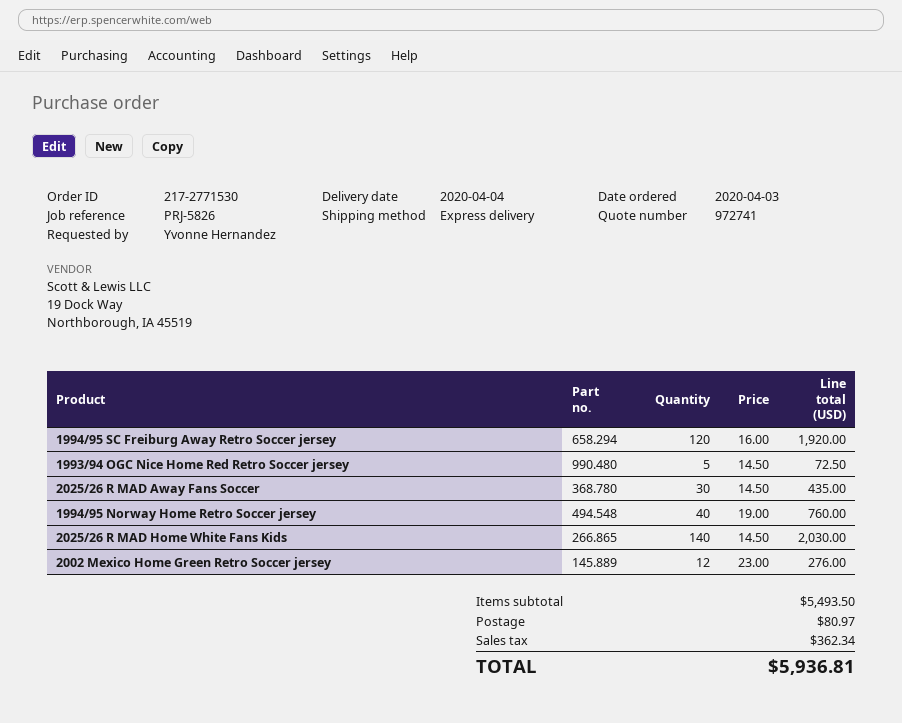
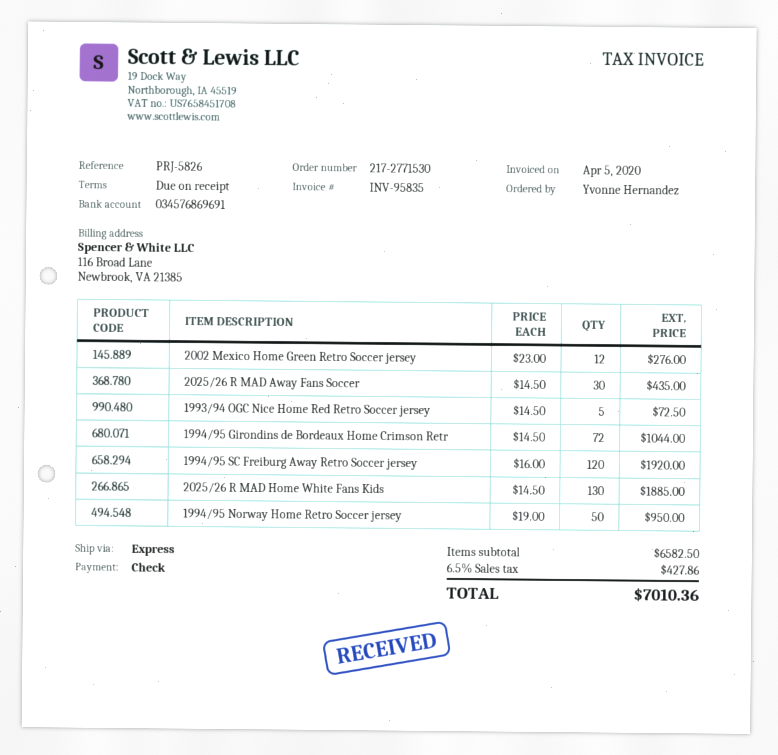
1994/95 Norway Home Retro Soccer jersey: 40 x 19.00 = 760.00 -> 50 x 19.00 = 950.00
2025/26 R MAD Home White Fans Kids: 140 x 14.50 = 2030.00 -> 130 x 14.50 = 1885.00
1994/95 Girondins de Bordeaux Home Crimson Retr: none -> 72 x 14.50 = 1044.00
subtotal: 5493.50 -> 6582.50
shipping: 80.97 -> none
tax: 362.34 -> 427.86
total: 5936.81 -> 7010.36

